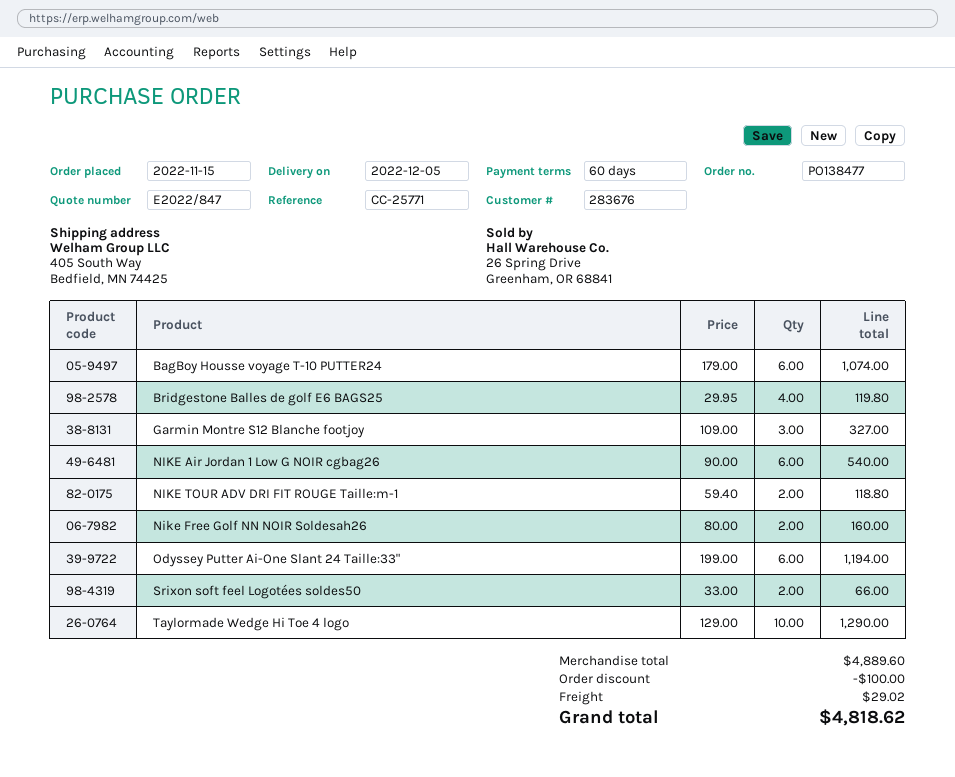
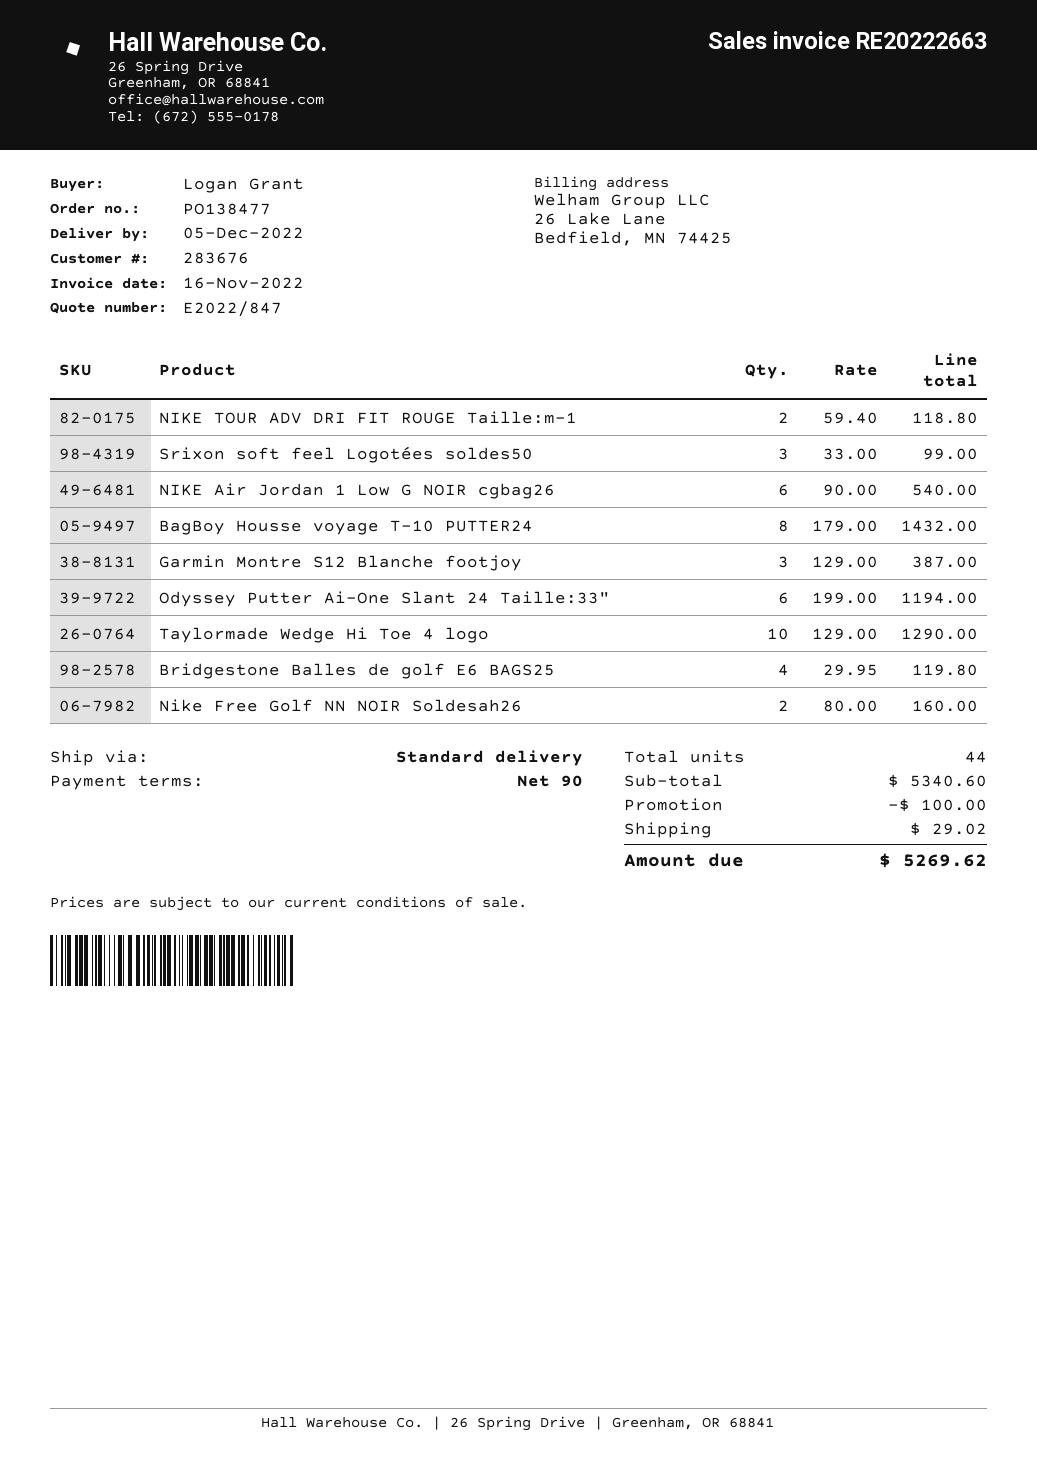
payment terms: 60 days -> 90 days
BagBoy Housse voyage T-10 PUTTER24: 6 x 179.00 = 1074.00 -> 8 x 179.00 = 1432.00
Garmin Montre S12 Blanche footjoy: 3 x 109.00 = 327.00 -> 3 x 129.00 = 387.00
Srixon soft feel Logotées soldes50: 2 x 33.00 = 66.00 -> 3 x 33.00 = 99.00
subtotal: 4889.60 -> 5340.60
total: 4818.62 -> 5269.62

